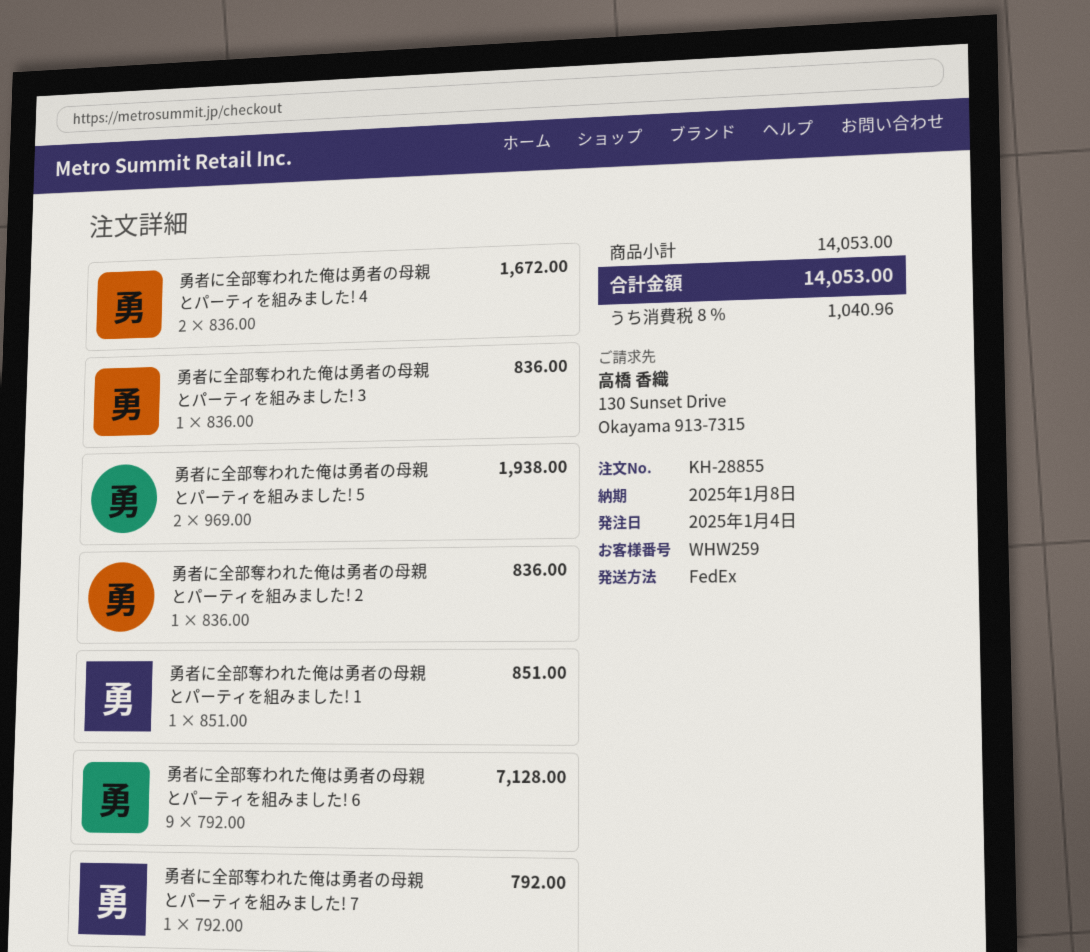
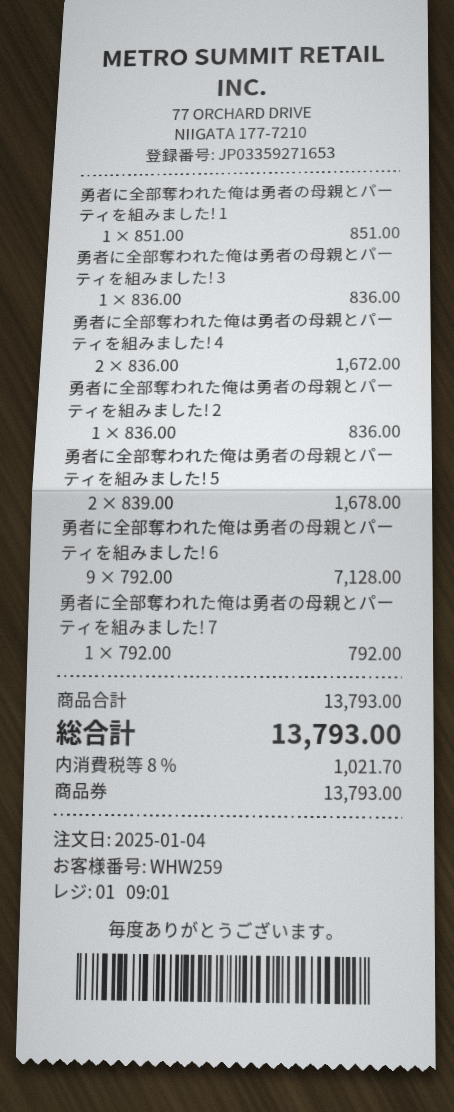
勇者に全部奪われた俺は勇者の母親とパーティを組みました! 5: 2 x 969.00 = 1938.00 -> 2 x 839.00 = 1678.00
subtotal: 14053.00 -> 13793.00
tax: 8% = 1040.96 -> 8% = 1021.70
total: 14053.00 -> 13793.00

